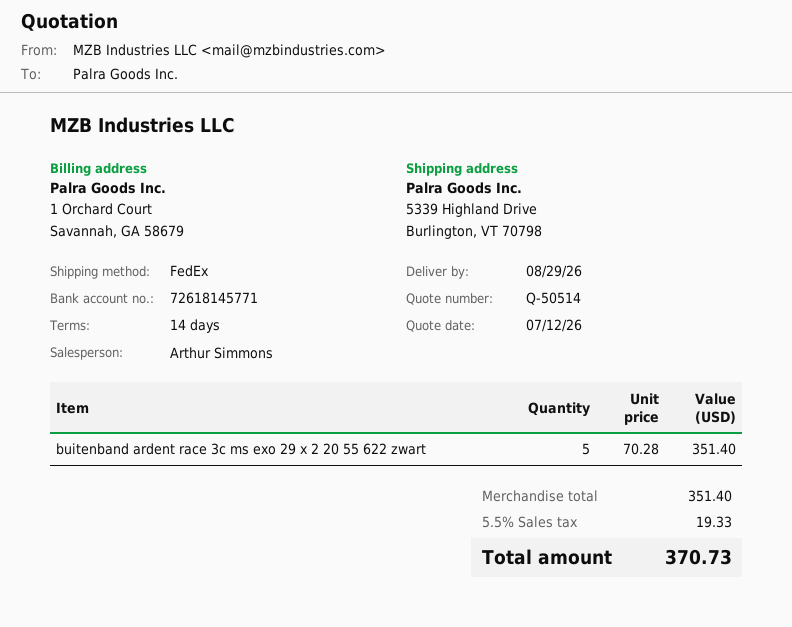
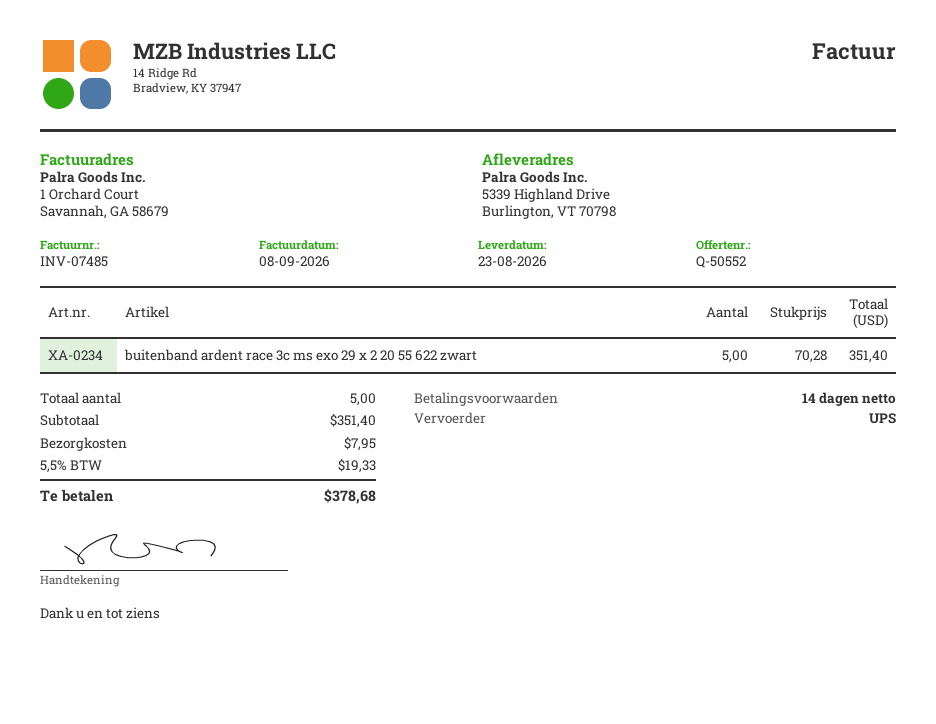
quote number: Q-50514 -> Q-50552
delivery date: 2026-08-29 -> 2026-08-23
shipping method: FedEx -> UPS
shipping: none -> 7.95
total: 370.73 -> 378.68

